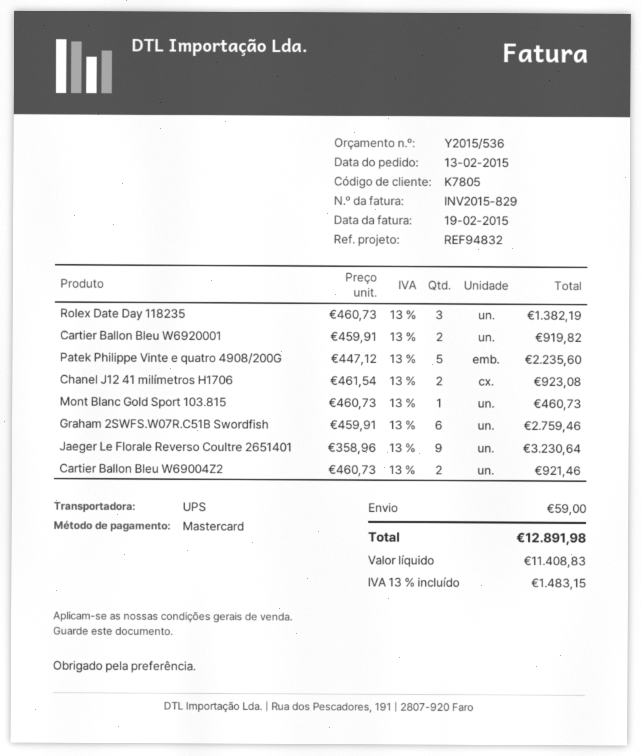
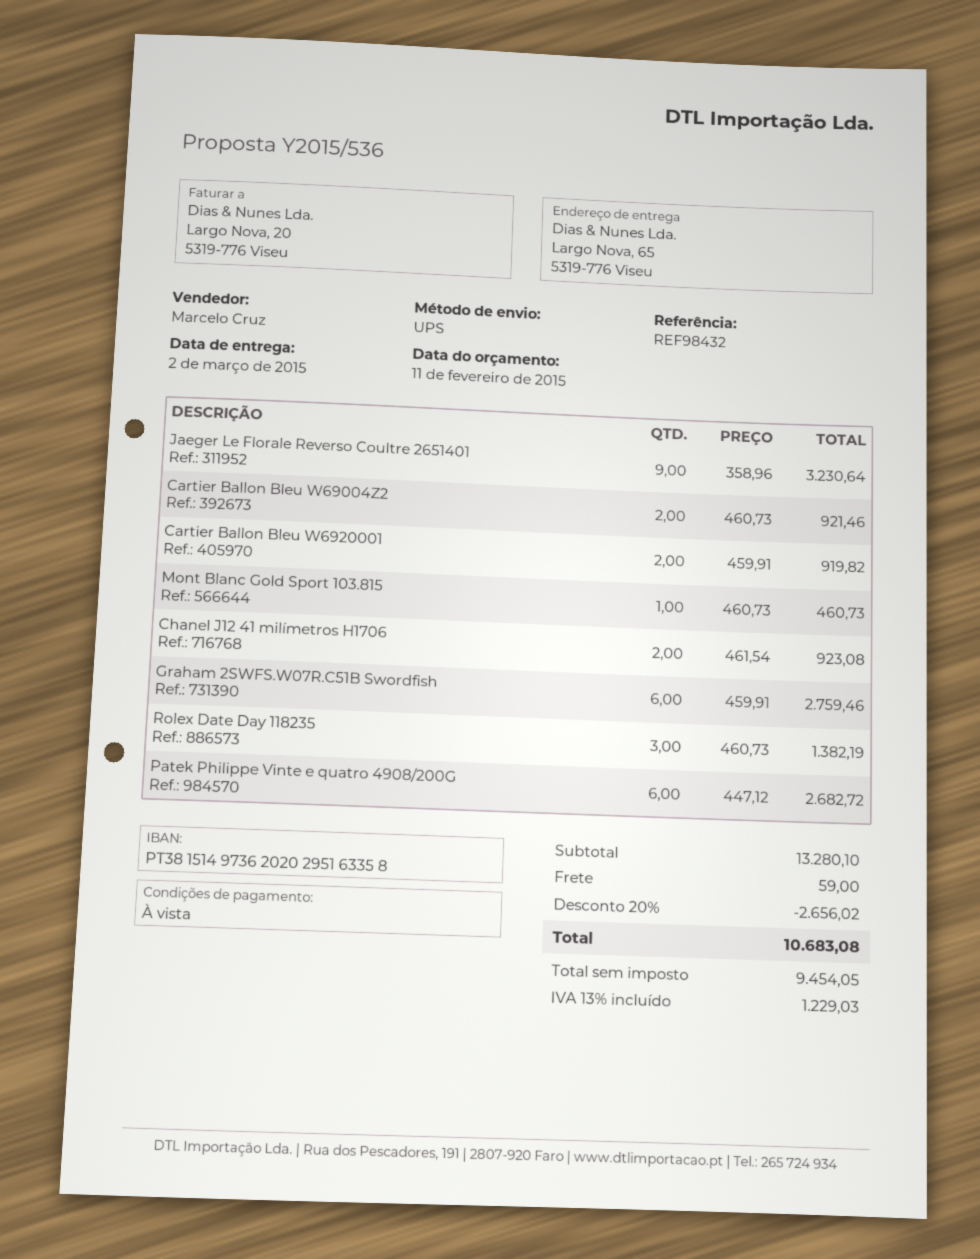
reference: REF94832 -> REF98432
Patek Philippe Vinte e quatro 4908/200G: 5 x 447.12 = 2235.60 -> 6 x 447.12 = 2682.72
discount: none -> 20% = 2656.02
net: 11408.83 -> 9454.05
tax: 13% = 1483.15 -> 13% = 1229.03
total: 12891.98 -> 10683.08

